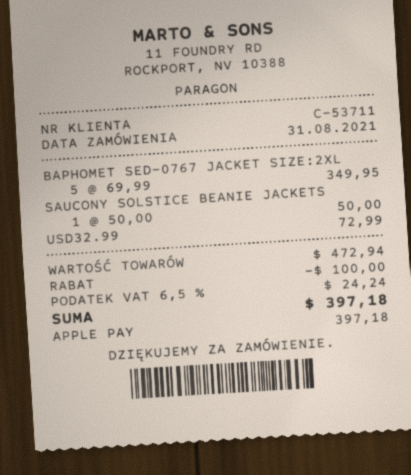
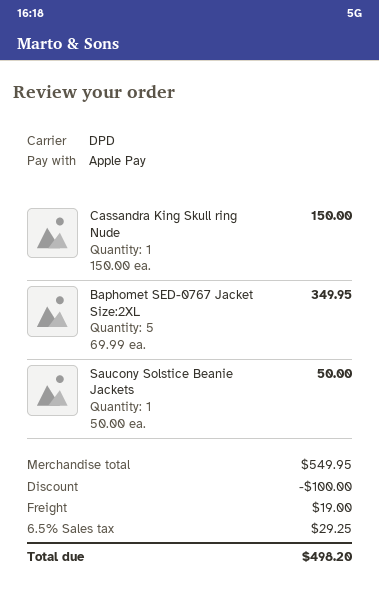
USD32.99: 1 x 72.99 = 72.99 -> none
Cassandra King Skull ring Nude: none -> 1 x 150.00 = 150.00
subtotal: 472.94 -> 549.95
shipping: none -> 19.00
tax: 6.5% = 24.24 -> 6.5% = 29.25
total: 397.18 -> 498.20

